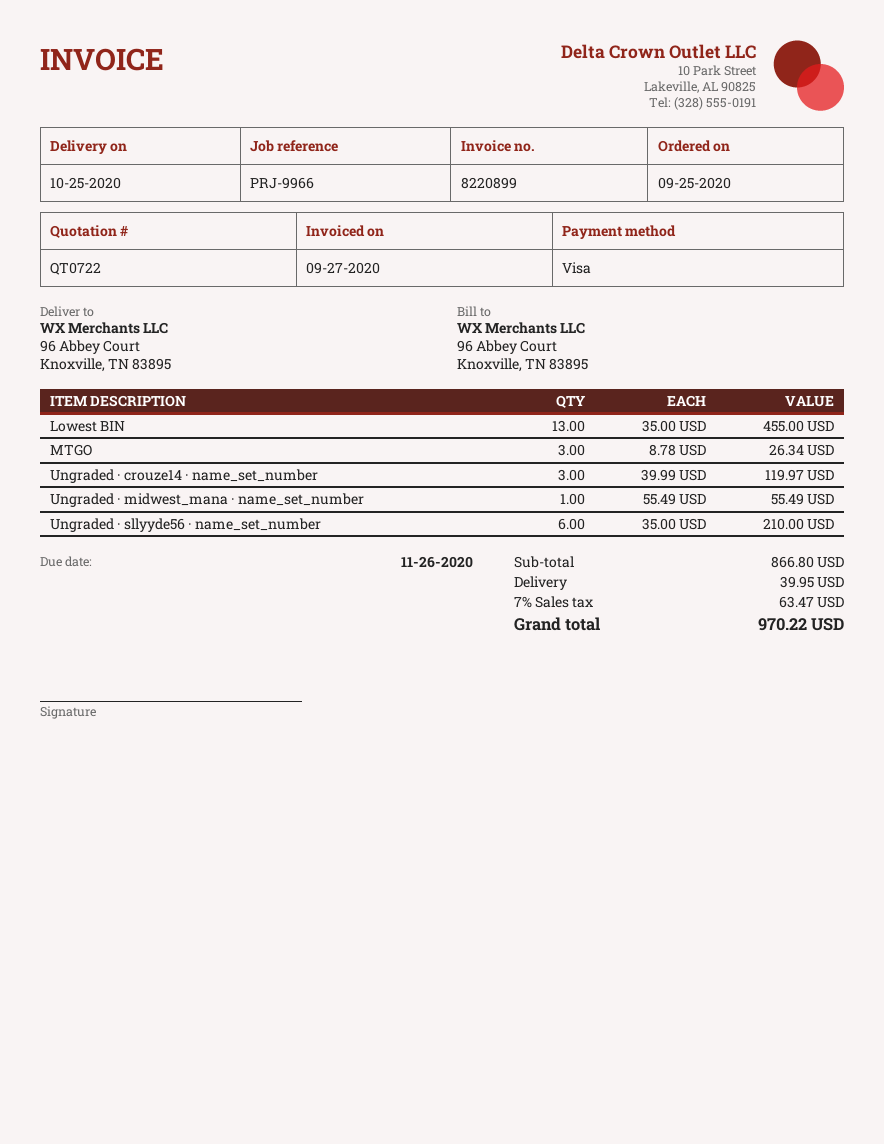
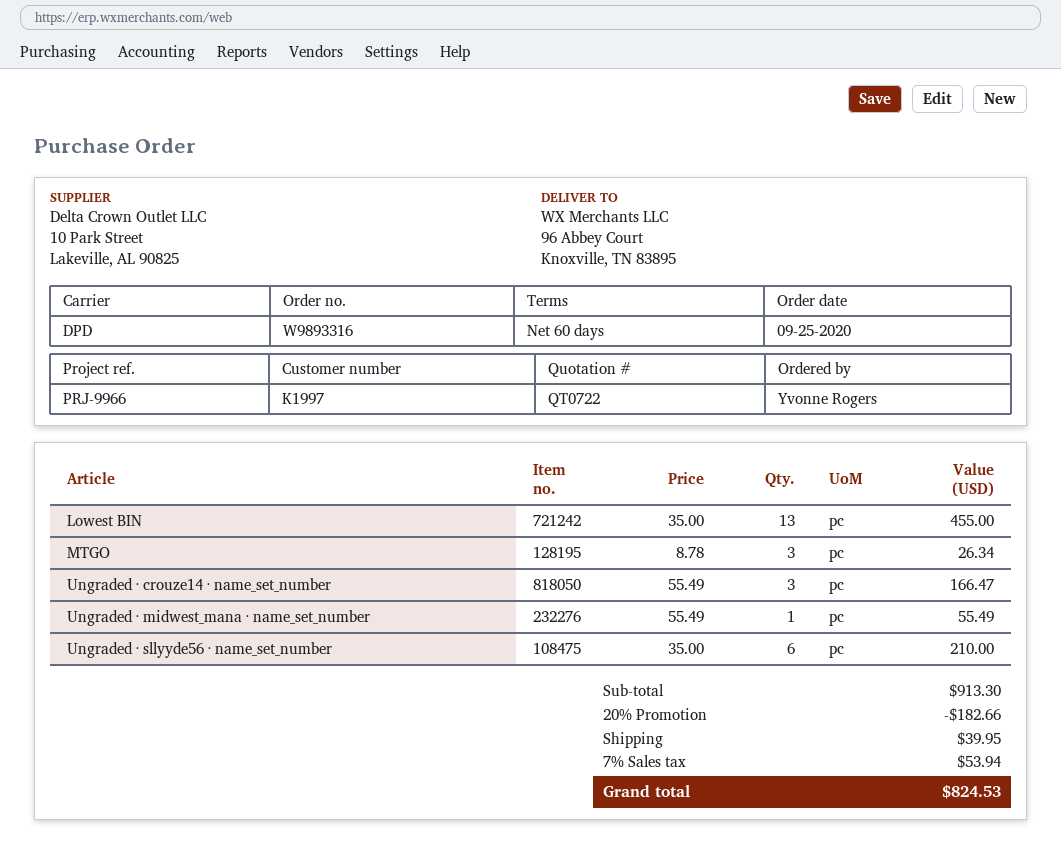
Ungraded · crouze14 · name_set_number: 3 x 39.99 = 119.97 -> 3 x 55.49 = 166.47
subtotal: 866.80 -> 913.30
discount: none -> 20% = 182.66
tax: 7% = 63.47 -> 7% = 53.94
total: 970.22 -> 824.53

